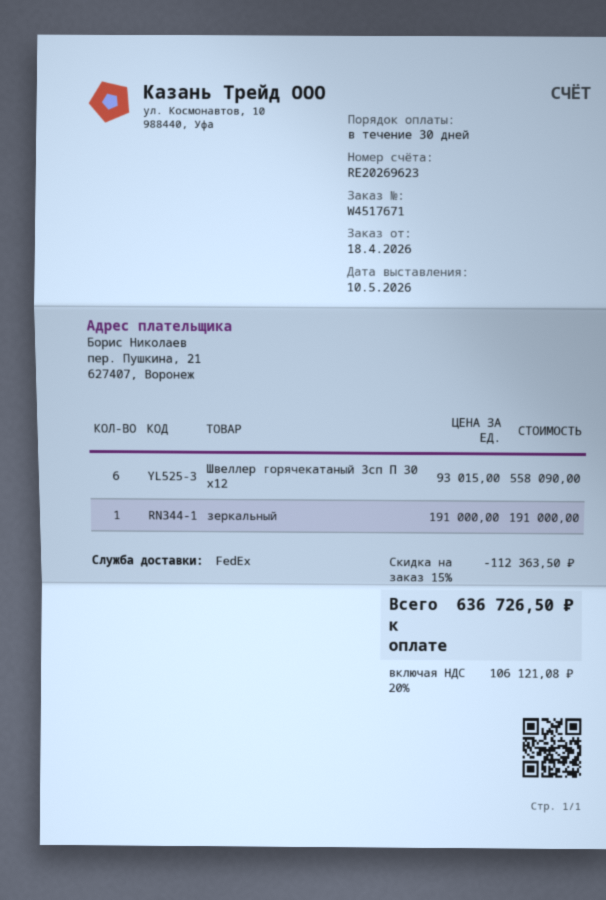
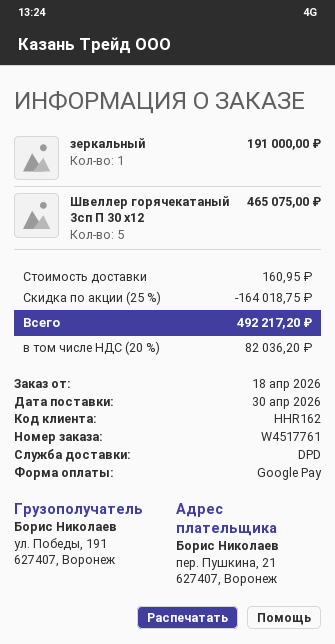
order number: W4517671 -> W4517761
shipping method: FedEx -> DPD
Швеллер горячекатаный 3сп П 30 х12: 6 for 558090.00 -> 5 for 465075.00
discount: 15% = 112363.50 -> 25% = 164018.75
shipping: none -> 160.95
tax: 20% = 106121.08 -> 20% = 82036.20
total: 636726.50 -> 492217.20

